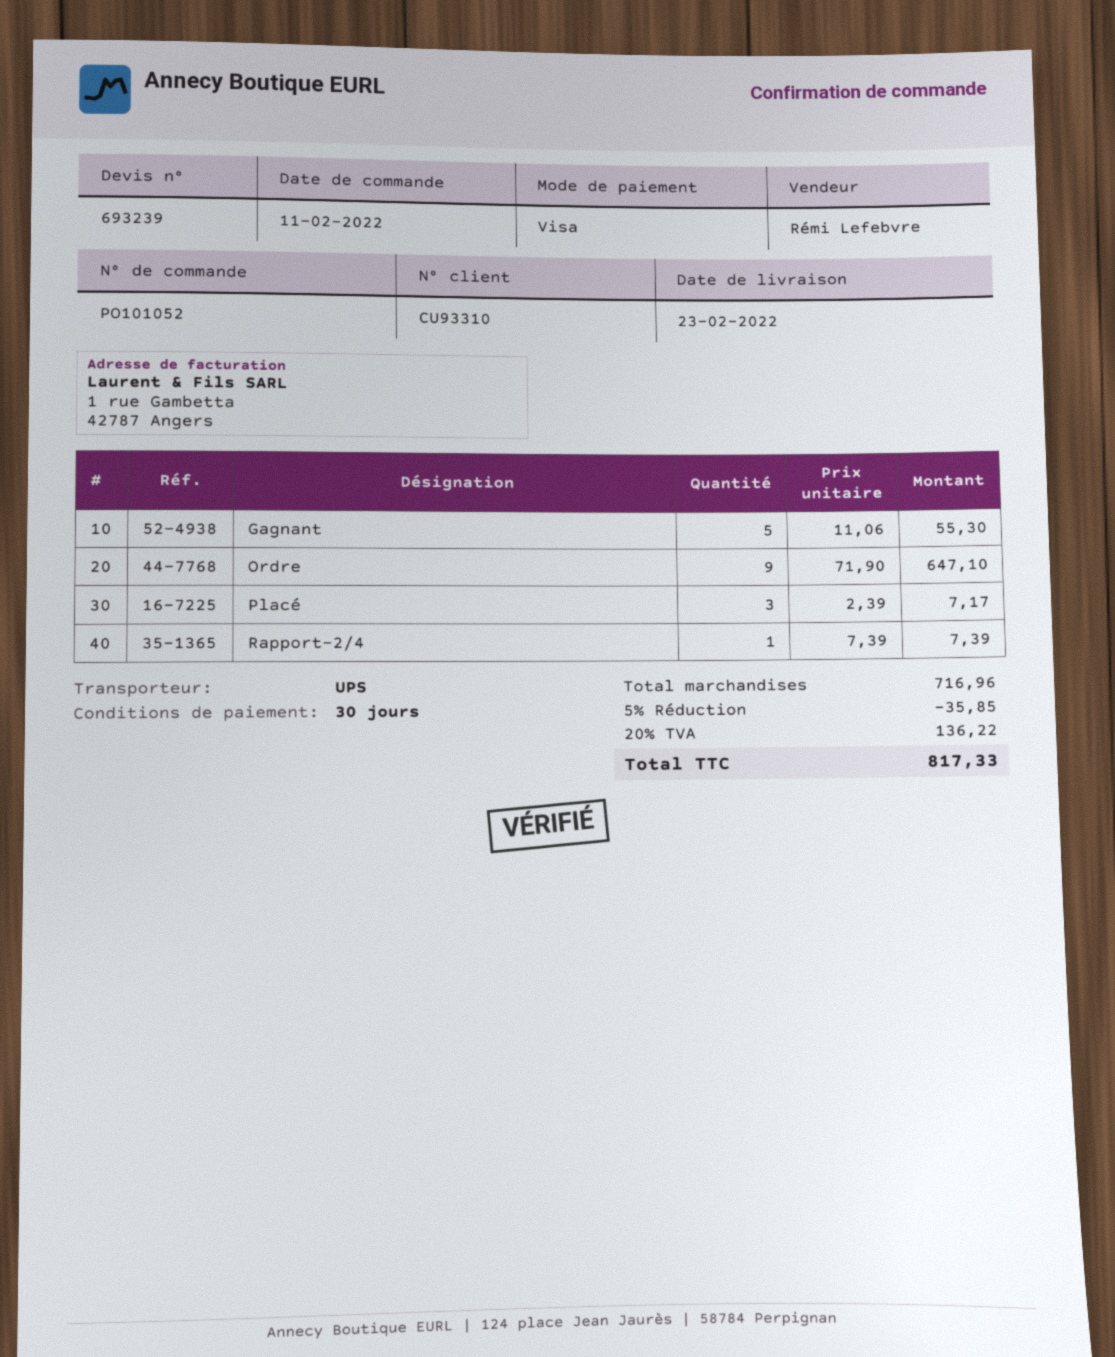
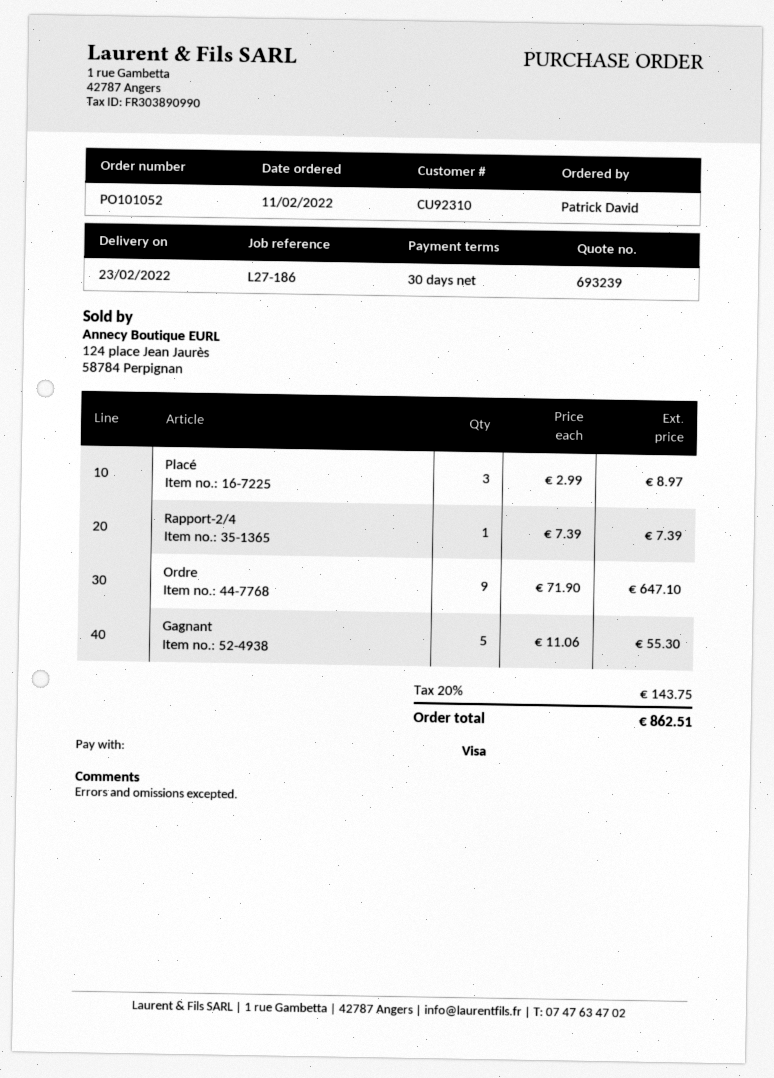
customer number: CU93310 -> CU92310
Placé: 3 x 2.39 = 7.17 -> 3 x 2.99 = 8.97
discount: 5% = 35.85 -> none
tax: 20% = 136.22 -> 20% = 143.75
total: 817.33 -> 862.51

